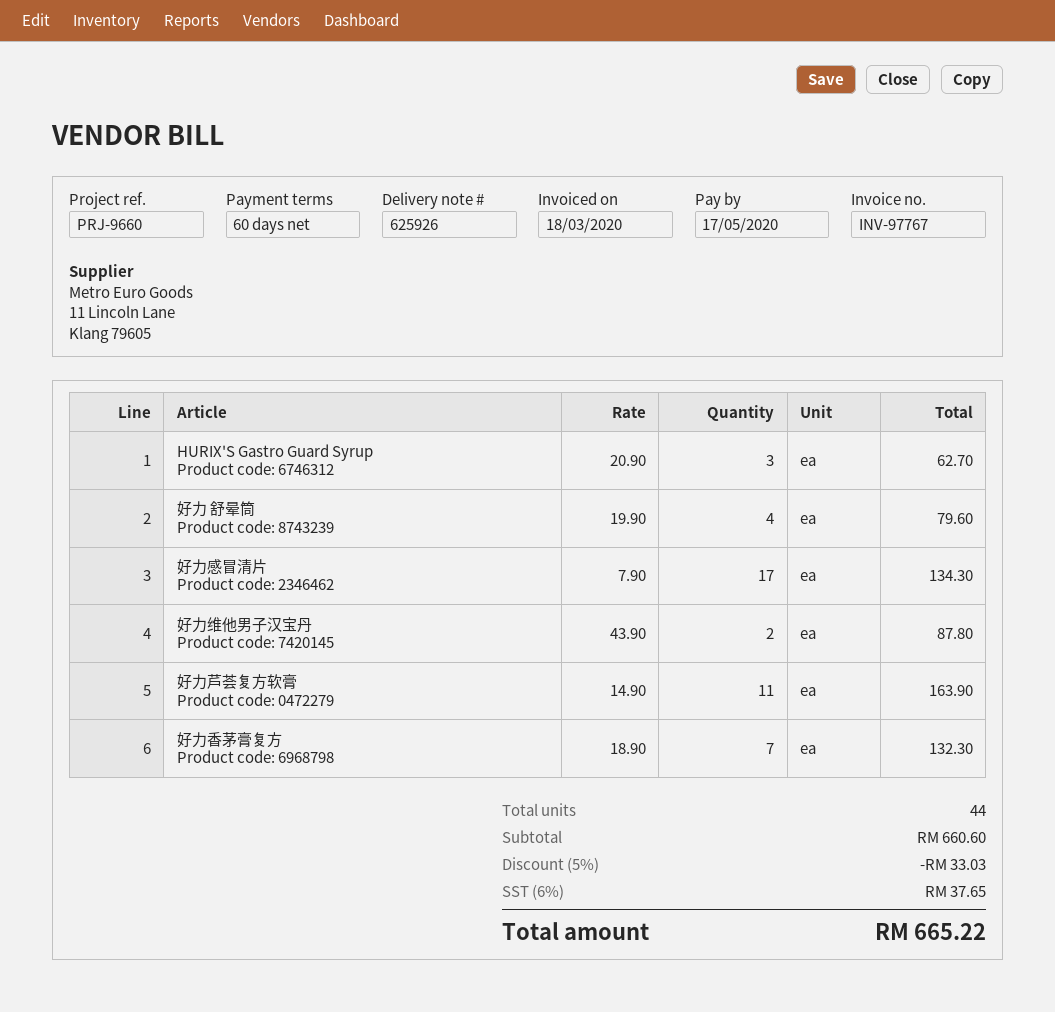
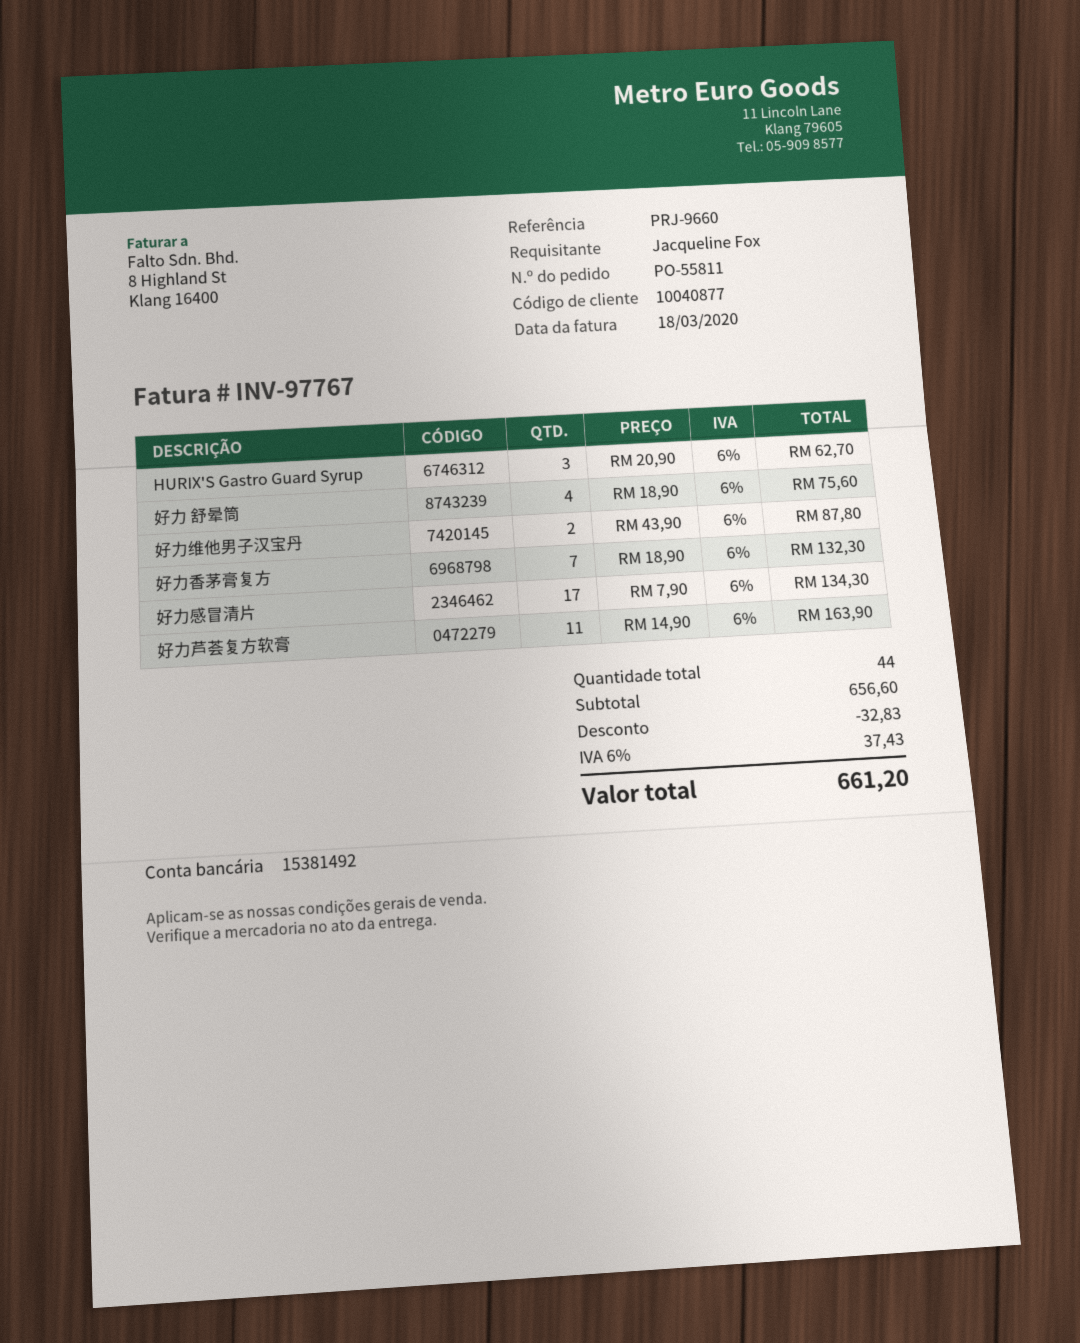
好力 舒晕筒: 4 x 19.90 = 79.60 -> 4 x 18.90 = 75.60
subtotal: 660.60 -> 656.60
discount: 33.03 -> 32.83
tax: 6% = 37.65 -> 6% = 37.43
total: 665.22 -> 661.20

